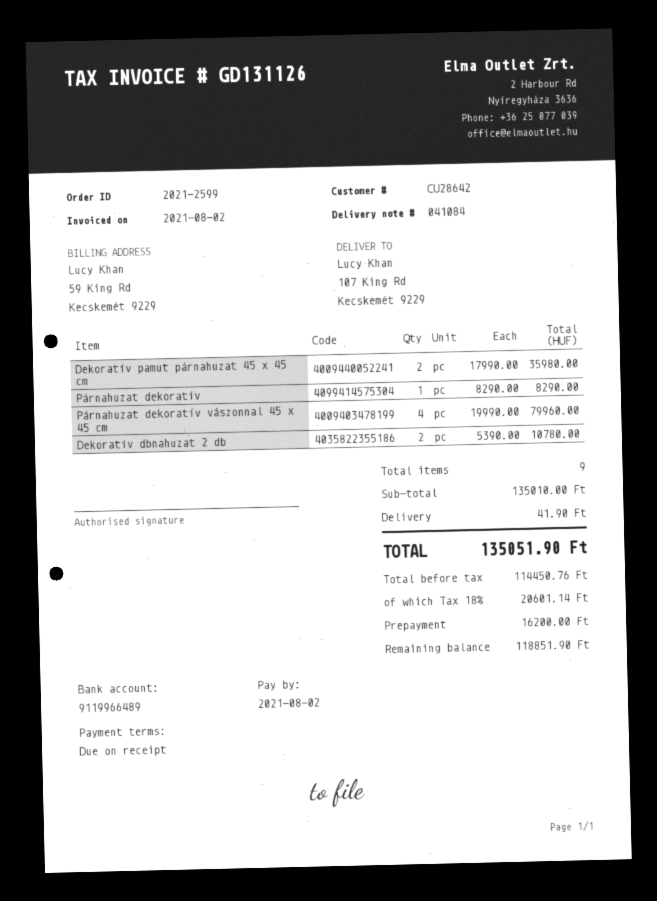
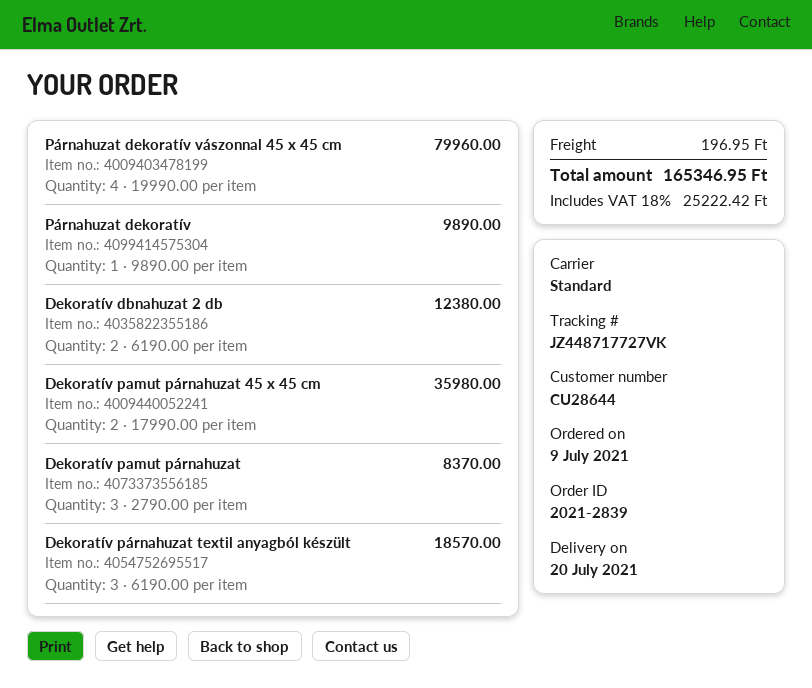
order number: 2021-2599 -> 2021-2839
customer number: CU28642 -> CU28644
Párnahuzat dekoratív: 1 x 8290.00 = 8290.00 -> 1 x 9890.00 = 9890.00
Dekoratív dbnahuzat 2 db: 2 x 5390.00 = 10780.00 -> 2 x 6190.00 = 12380.00
Dekoratív pamut párnahuzat: none -> 3 x 2790.00 = 8370.00
Dekoratív párnahuzat textil anyagból készült: none -> 3 x 6190.00 = 18570.00
shipping: 41.90 -> 196.95
tax: 18% = 20601.14 -> 18% = 25222.42
total: 135051.90 -> 165346.95

